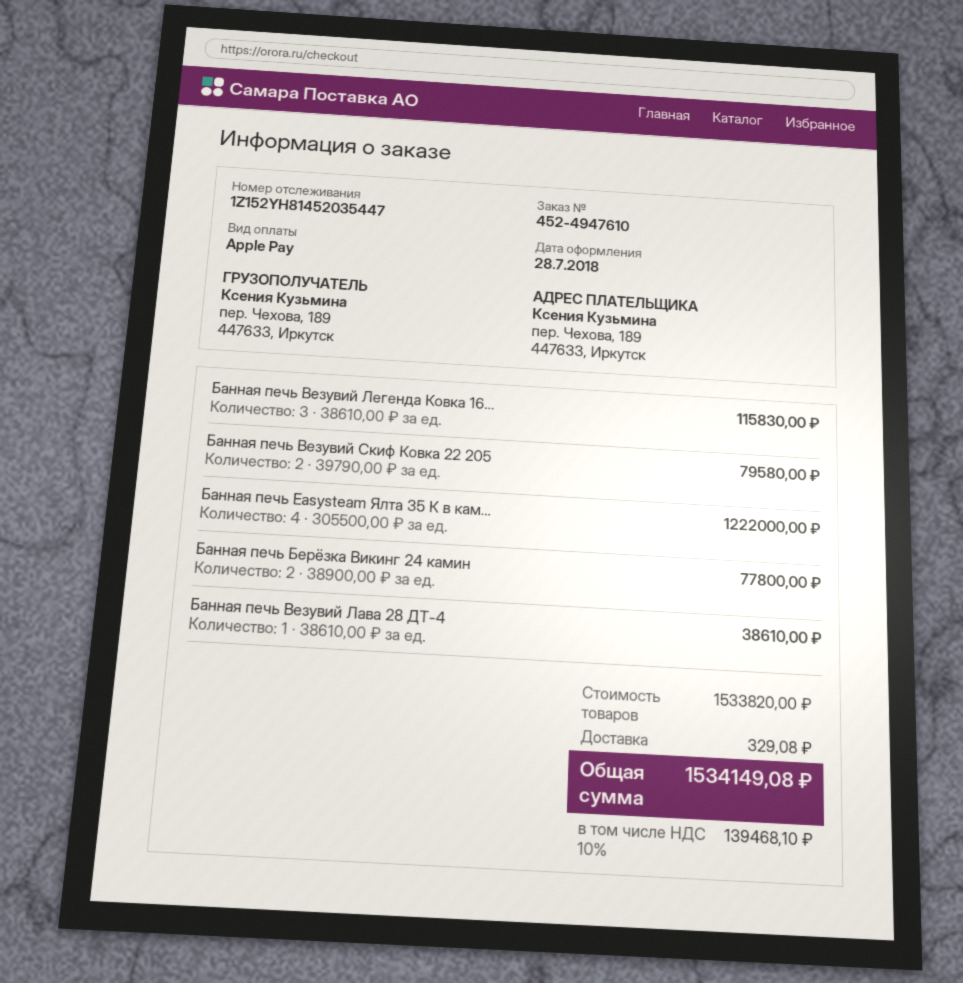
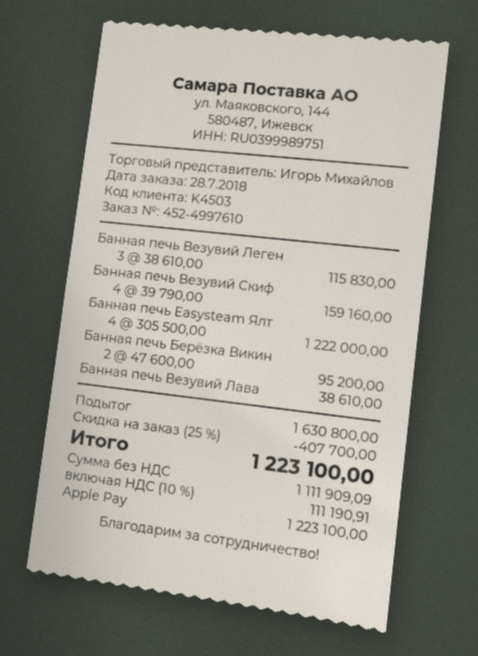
order number: 452-4947610 -> 452-4997610
Банная печь Везувий Скиф Ковка 22 205: 2 x 39790.00 = 79580.00 -> 4 x 39790.00 = 159160.00
Банная печь Берёзка Викинг 24 камин: 2 x 38900.00 = 77800.00 -> 2 x 47600.00 = 95200.00
subtotal: 1533820.00 -> 1630800.00
discount: none -> 25% = 407700.00
shipping: 329.08 -> none
tax: 10% = 139468.10 -> 10% = 111190.91
total: 1534149.08 -> 1223100.00

